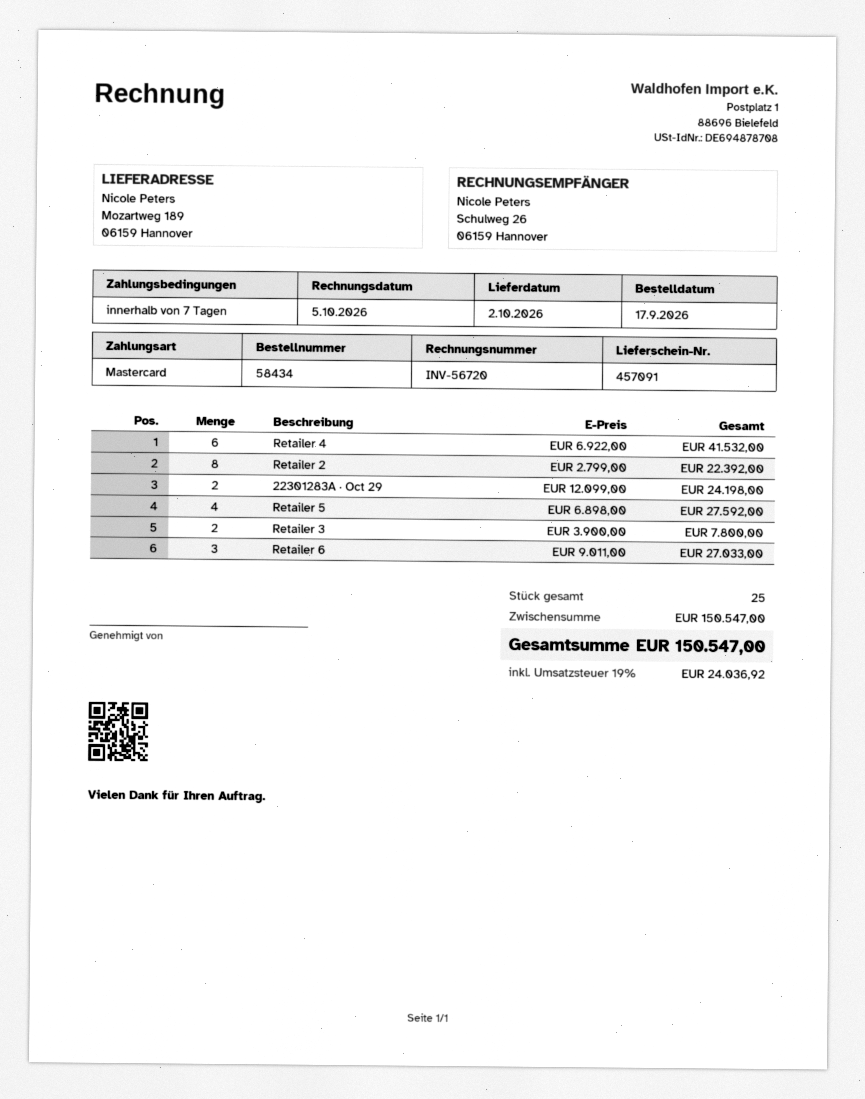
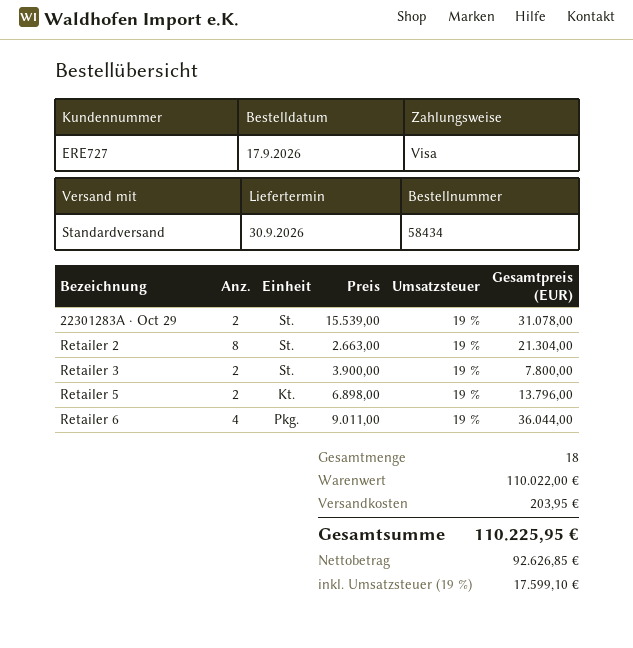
delivery date: 2026-10-02 -> 2026-09-30
payment method: Mastercard -> Visa
Retailer 4: 6 x 6922.00 = 41532.00 -> none
Retailer 2: 8 x 2799.00 = 22392.00 -> 8 x 2663.00 = 21304.00
22301283A · Oct 29: 2 x 12099.00 = 24198.00 -> 2 x 15539.00 = 31078.00
Retailer 5: 4 x 6898.00 = 27592.00 -> 2 x 6898.00 = 13796.00
Retailer 6: 3 x 9011.00 = 27033.00 -> 4 x 9011.00 = 36044.00
total quantity: 25 -> 18
subtotal: 150547.00 -> 110022.00
shipping: none -> 203.95
tax: 19% = 24036.92 -> 19% = 17599.10
total: 150547.00 -> 110225.95

